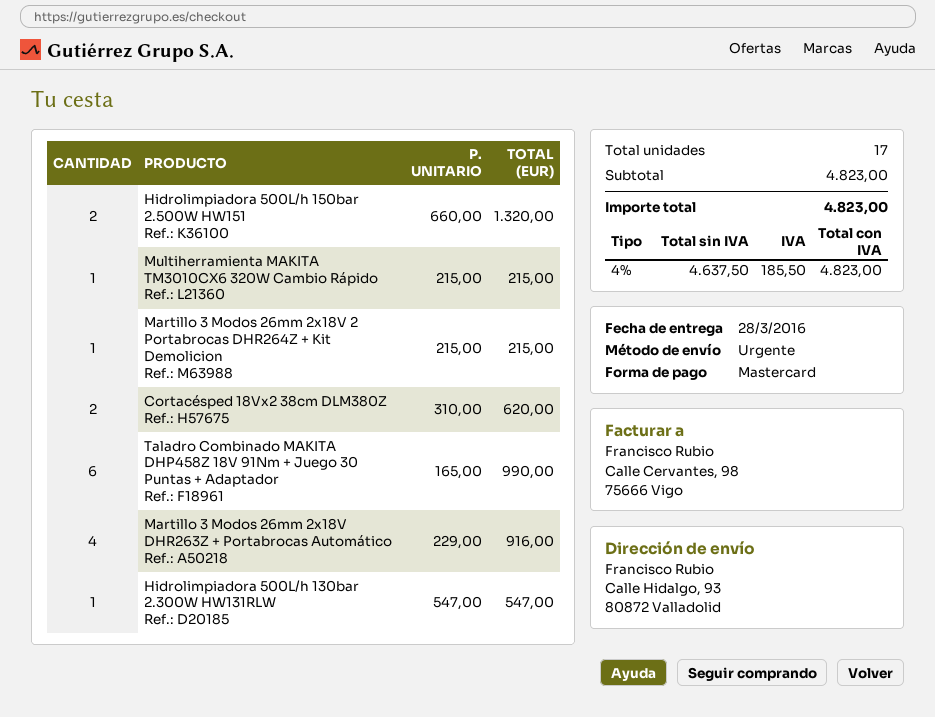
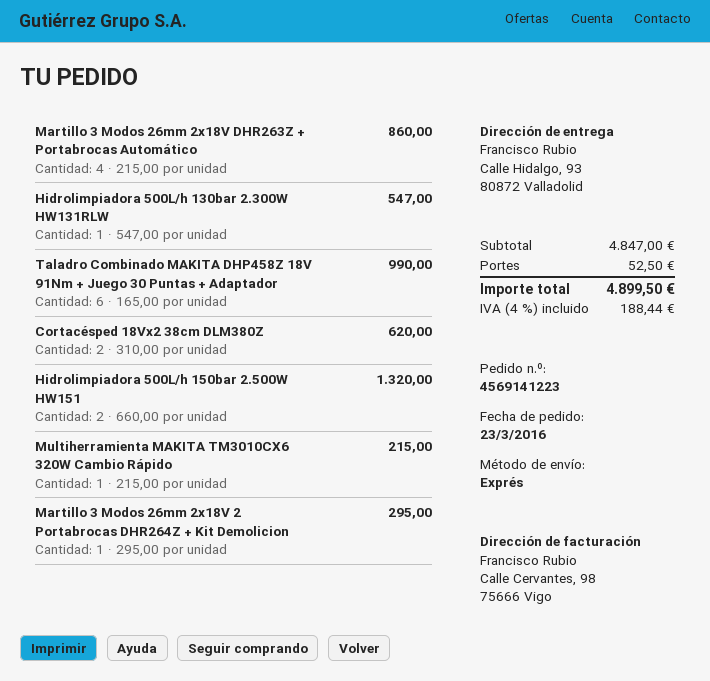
Martillo 3 Modos 26mm 2x18V 2 Portabrocas DHR264Z + Kit Demolicion: 1 x 215.00 = 215.00 -> 1 x 295.00 = 295.00
Martillo 3 Modos 26mm 2x18V DHR263Z + Portabrocas Automático: 4 x 229.00 = 916.00 -> 4 x 215.00 = 860.00
subtotal: 4823.00 -> 4847.00
shipping: none -> 52.50
tax: 4% = 185.50 -> 4% = 188.44
total: 4823.00 -> 4899.50

